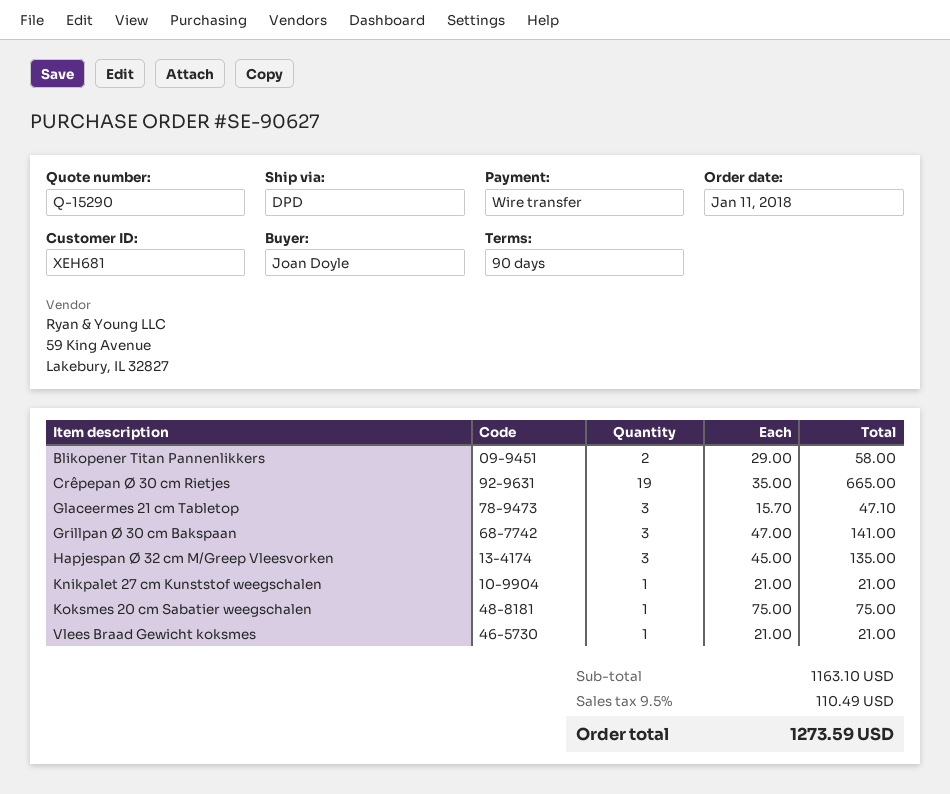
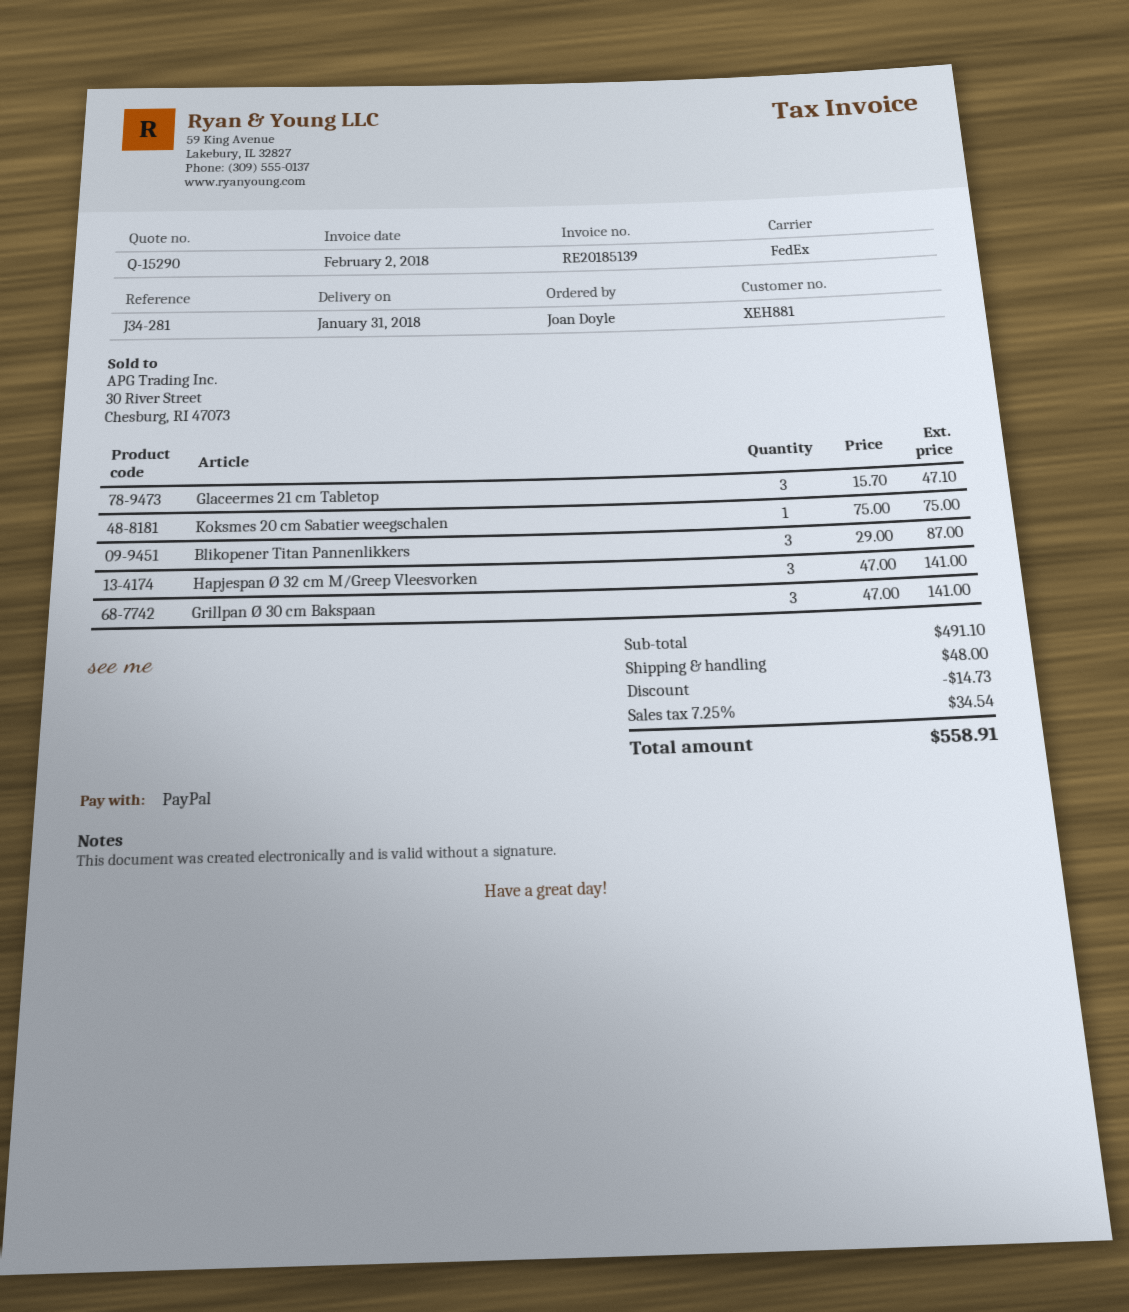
customer number: XEH681 -> XEH881
payment method: bank transfer -> PayPal
shipping method: DPD -> FedEx
Blikopener Titan Pannenlikkers: 2 x 29.00 = 58.00 -> 3 x 29.00 = 87.00
Crêpepan Ø 30 cm Rietjes: 19 x 35.00 = 665.00 -> none
Hapjespan Ø 32 cm M/Greep Vleesvorken: 3 x 45.00 = 135.00 -> 3 x 47.00 = 141.00
Knikpalet 27 cm Kunststof weegschalen: 1 x 21.00 = 21.00 -> none
Vlees Braad Gewicht koksmes: 1 x 21.00 = 21.00 -> none
subtotal: 1163.10 -> 491.10
discount: none -> 14.73
shipping: none -> 48.00
tax: 9.5% = 110.49 -> 7.25% = 34.54
total: 1273.59 -> 558.91

